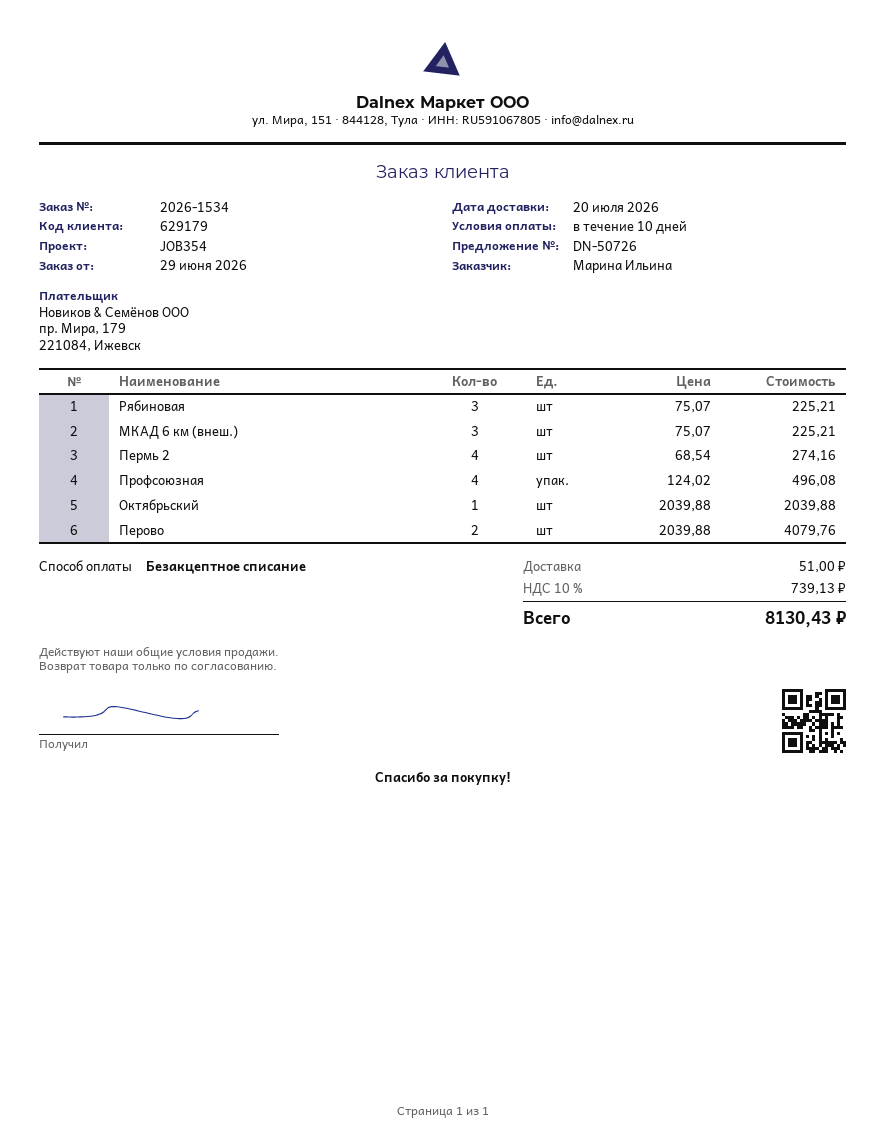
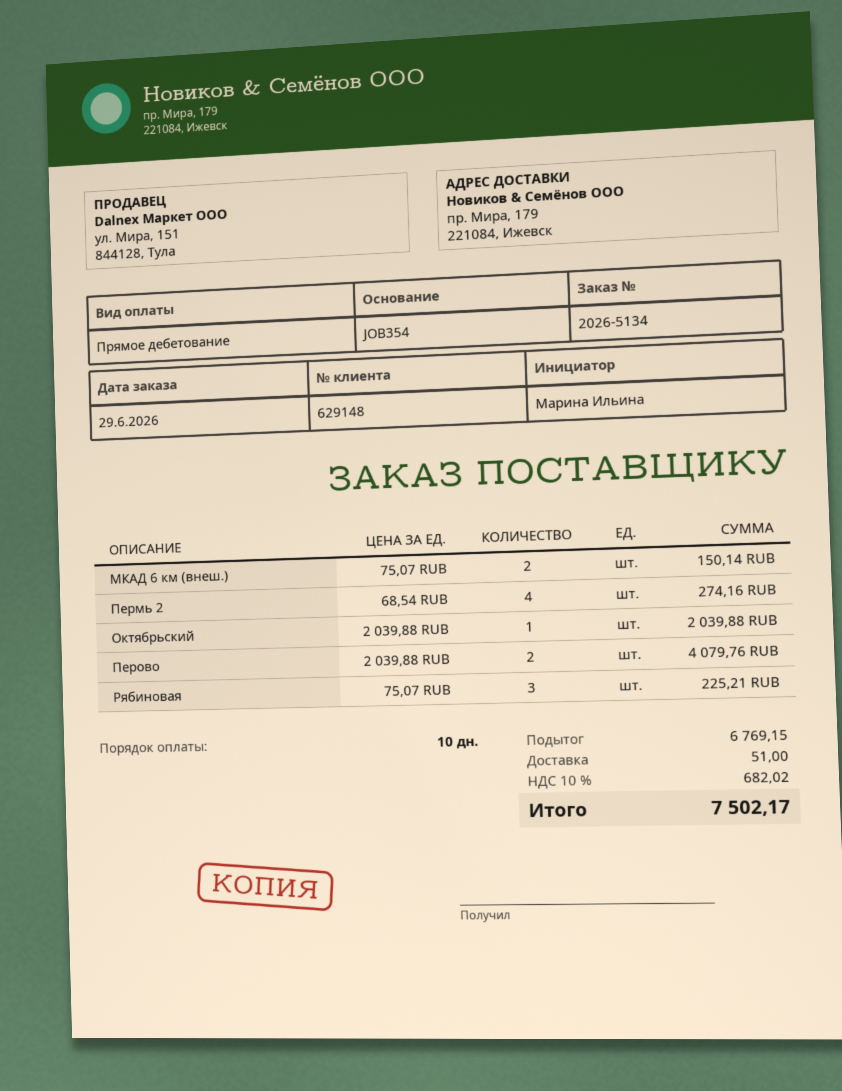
order number: 2026-1534 -> 2026-5134
customer number: 629179 -> 629148
МКАД 6 км (внеш.): 3 x 75.07 = 225.21 -> 2 x 75.07 = 150.14
Профсоюзная: 4 x 124.02 = 496.08 -> none
tax: 10% = 739.13 -> 10% = 682.02
total: 8130.43 -> 7502.17

